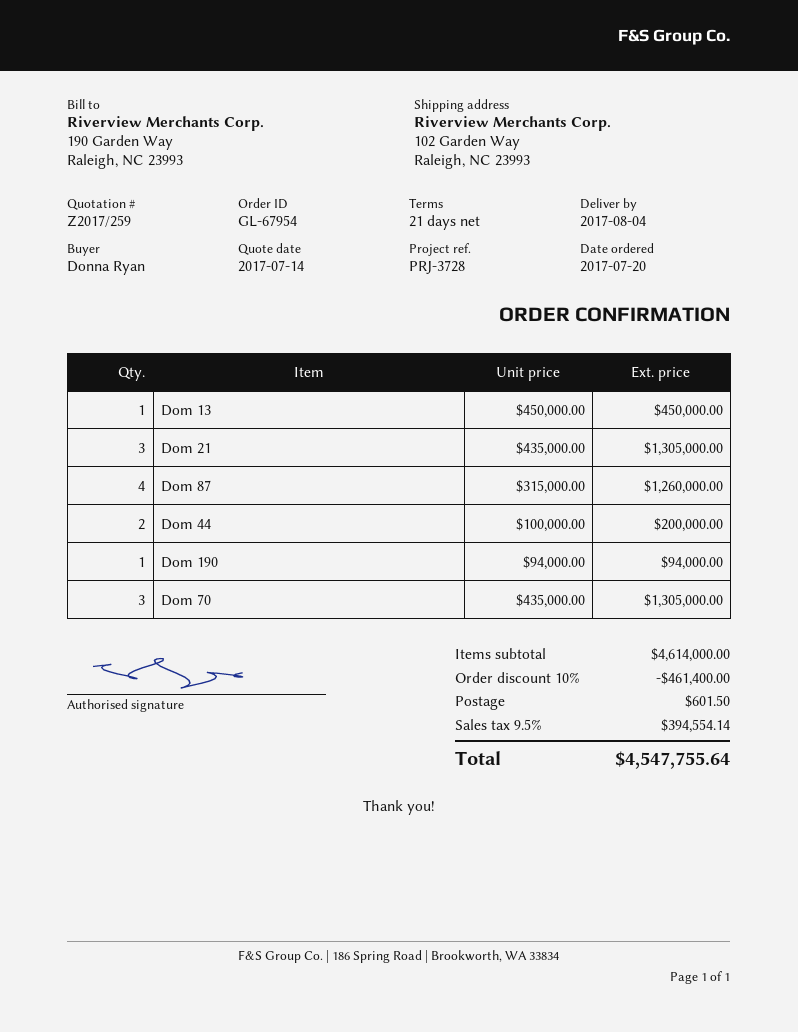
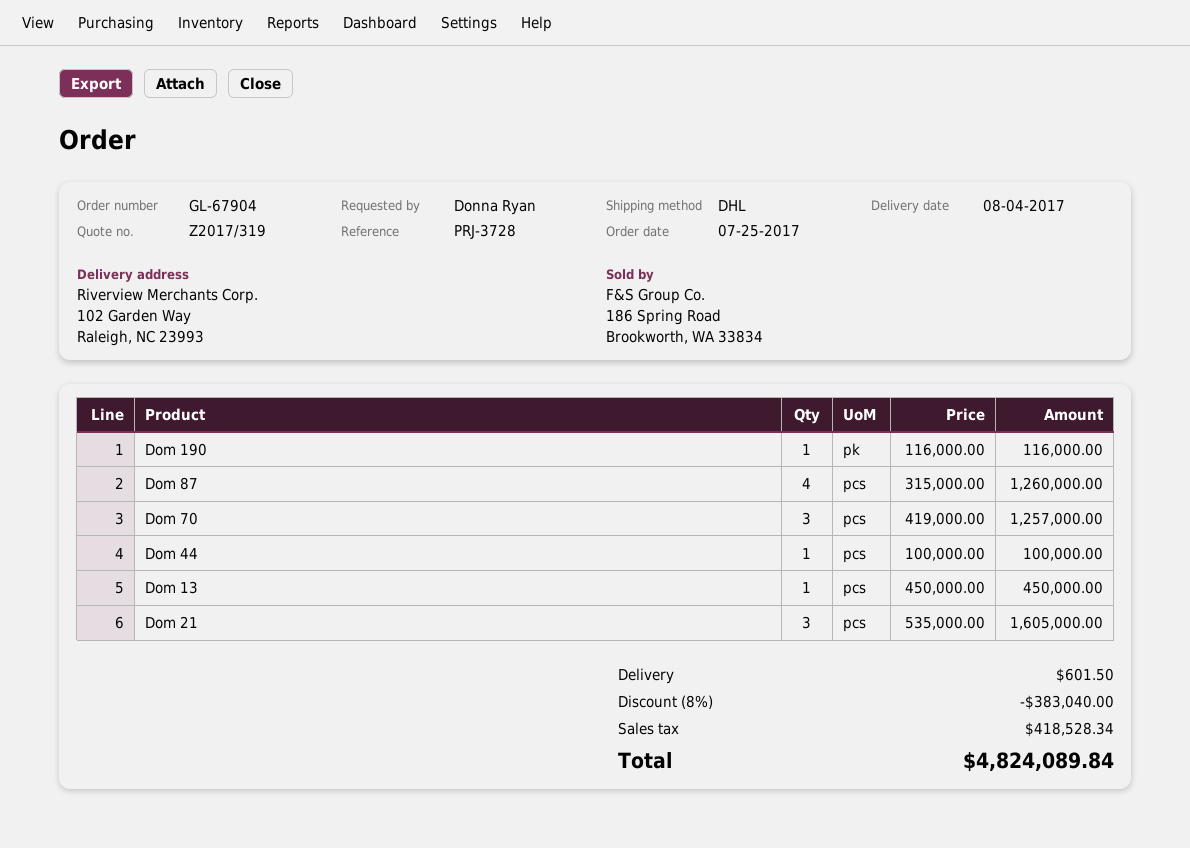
quote number: Z2017/259 -> Z2017/319
order number: GL-67954 -> GL-67904
order date: 2017-07-20 -> 2017-07-25
Dom 21: 3 x 435000.00 = 1305000.00 -> 3 x 535000.00 = 1605000.00
Dom 44: 2 x 100000.00 = 200000.00 -> 1 x 100000.00 = 100000.00
Dom 190: 1 x 94000.00 = 94000.00 -> 1 x 116000.00 = 116000.00
Dom 70: 3 x 435000.00 = 1305000.00 -> 3 x 419000.00 = 1257000.00
discount: 10% = 461400.00 -> 8% = 383040.00
tax: 394554.14 -> 418528.34
total: 4547755.64 -> 4824089.84

